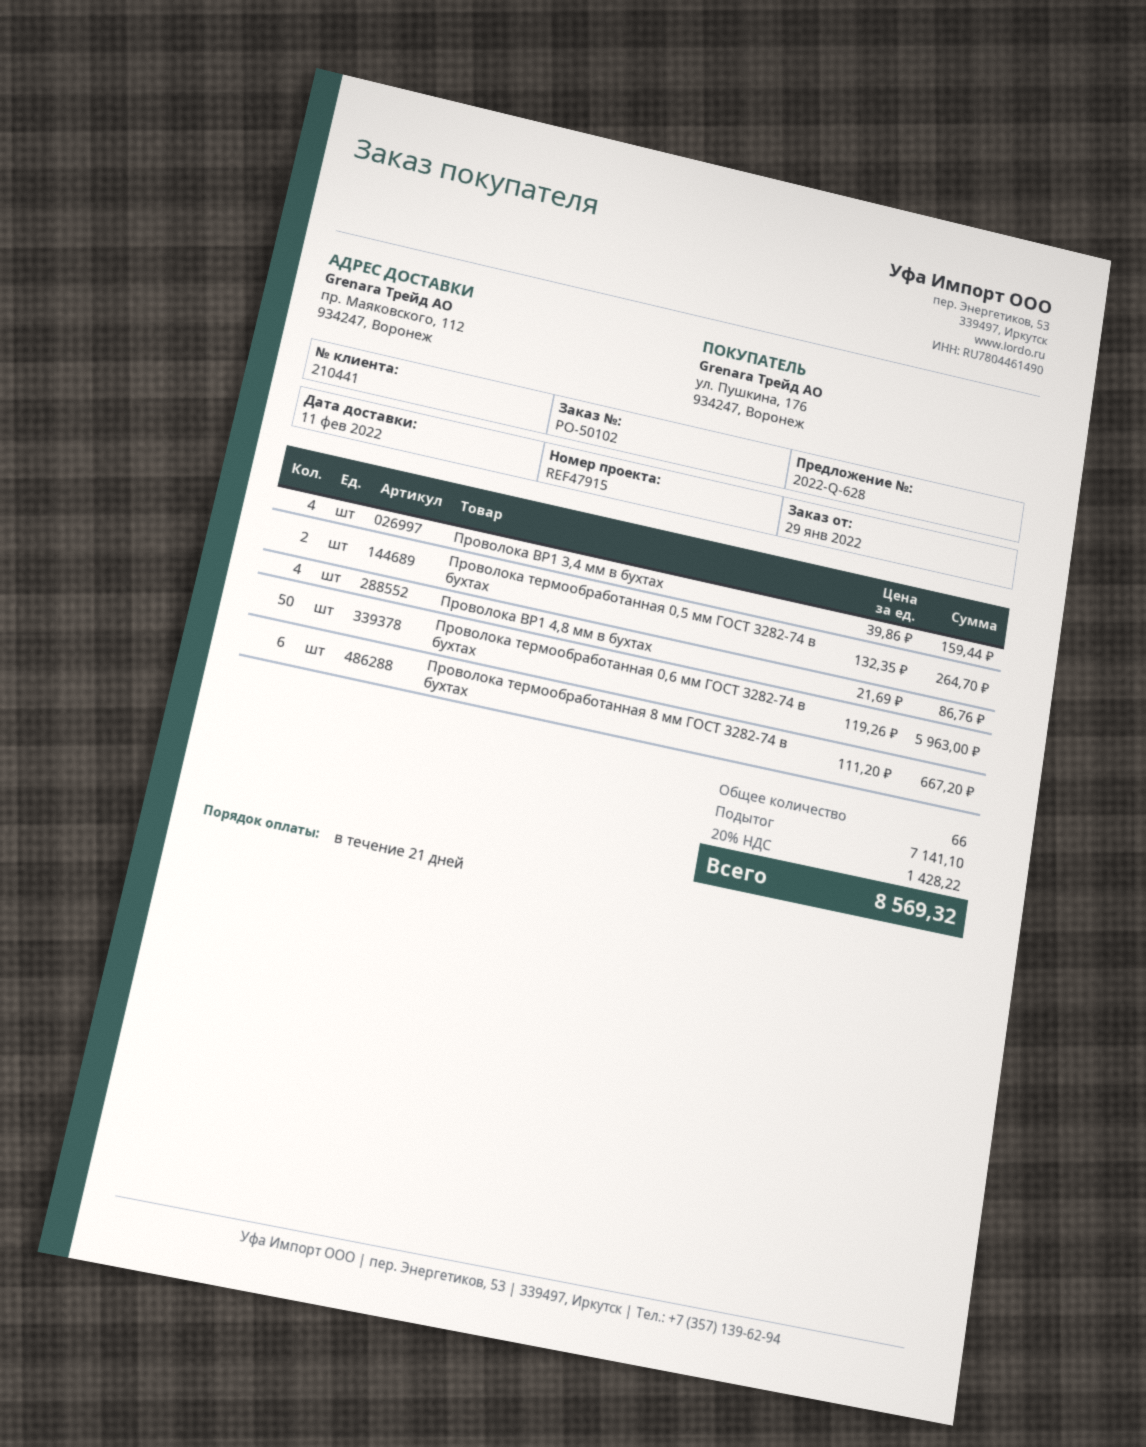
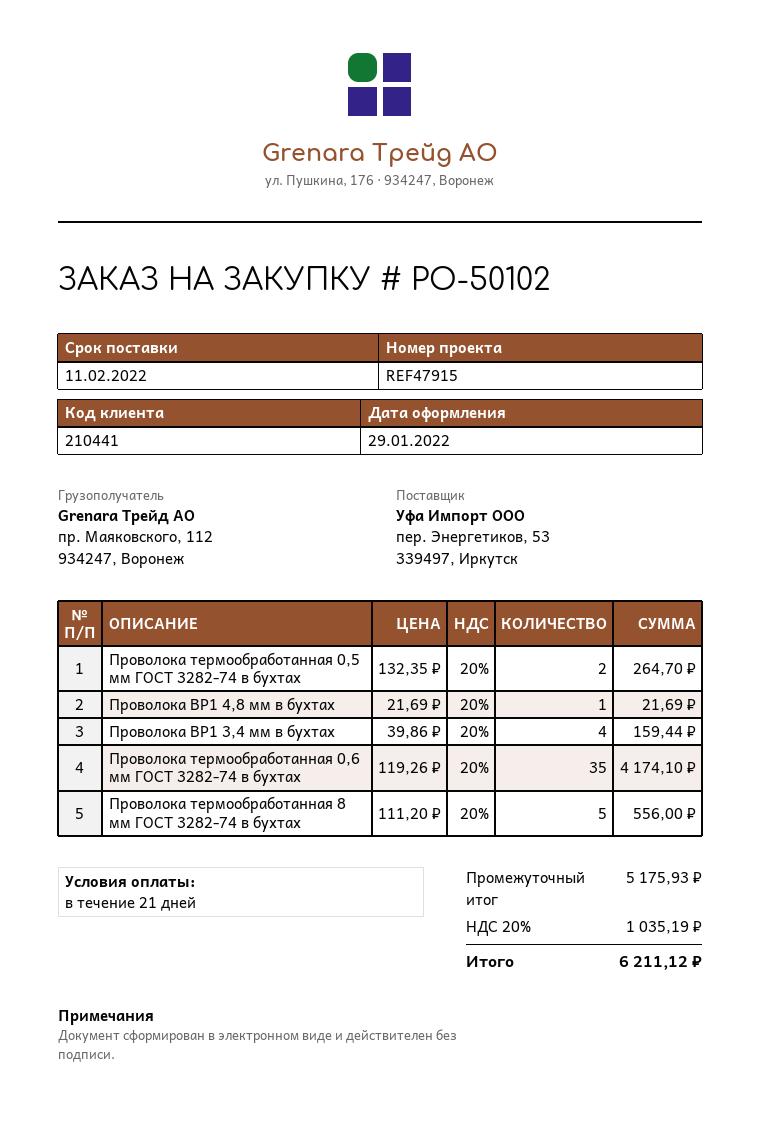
Проволока ВР1 4,8 мм в бухтах: 4 x 21.69 = 86.76 -> 1 x 21.69 = 21.69
Проволока термообработанная 0,6 мм ГОСТ 3282-74 в бухтах: 50 x 119.26 = 5963.00 -> 35 x 119.26 = 4174.10
Проволока термообработанная 8 мм ГОСТ 3282-74 в бухтах: 6 x 111.20 = 667.20 -> 5 x 111.20 = 556.00
subtotal: 7141.10 -> 5175.93
tax: 20% = 1428.22 -> 20% = 1035.19
total: 8569.32 -> 6211.12

